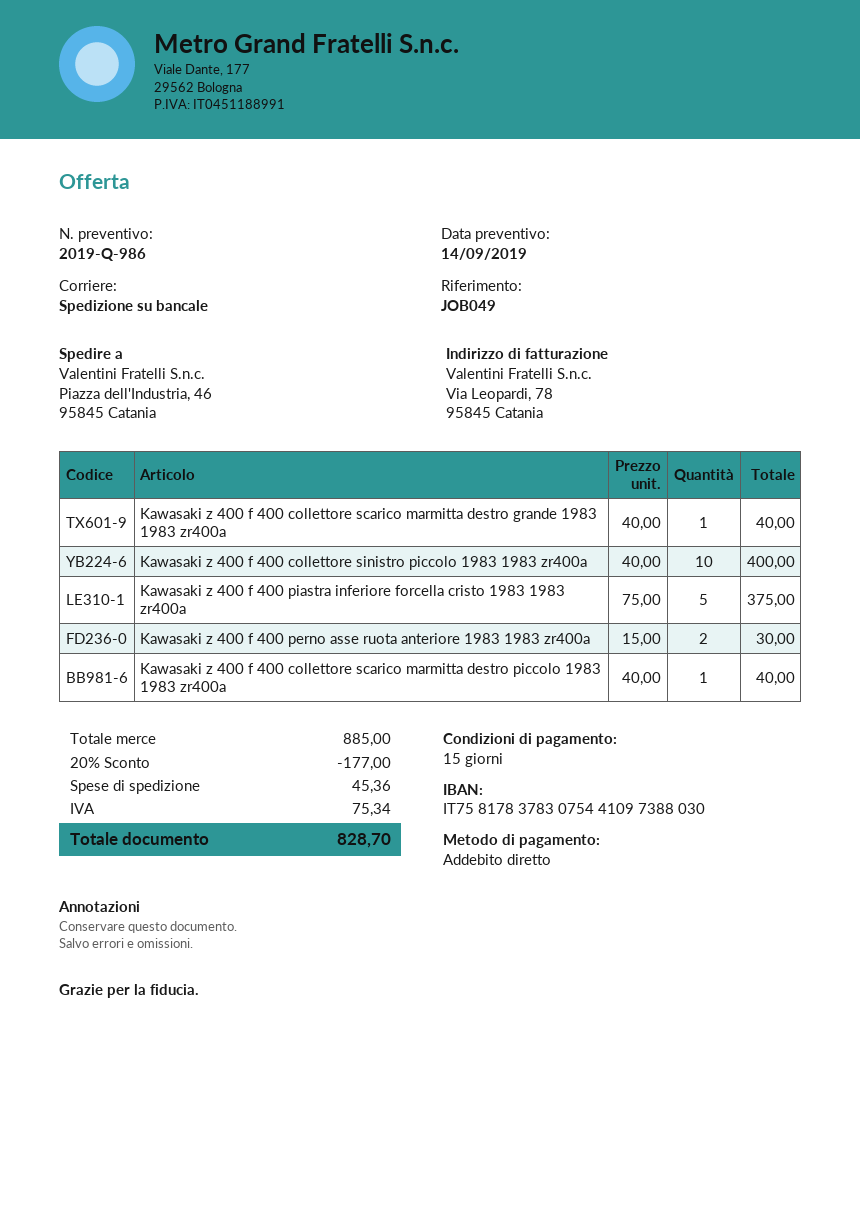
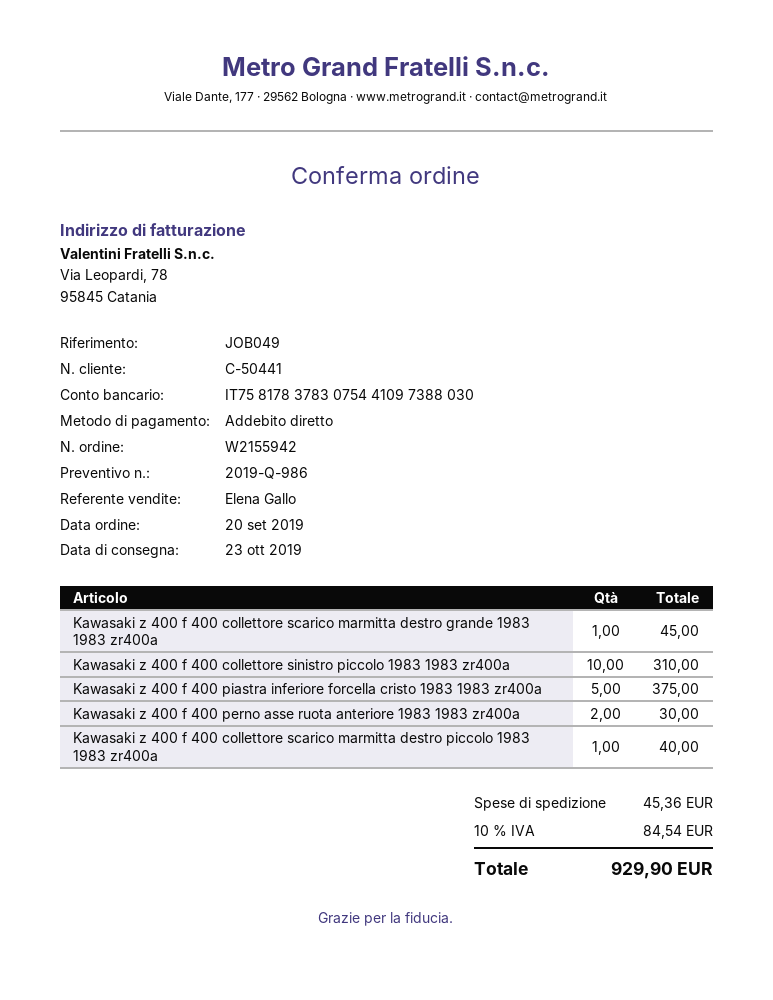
Kawasaki z 400 f 400 collettore scarico marmitta destro grande 1983 1983 zr400a: 1 for 40.00 -> 1 for 45.00
Kawasaki z 400 f 400 collettore sinistro piccolo 1983 1983 zr400a: 10 for 400.00 -> 10 for 310.00
discount: 20% = 177.00 -> none
tax: 75.34 -> 84.54
total: 828.70 -> 929.90

